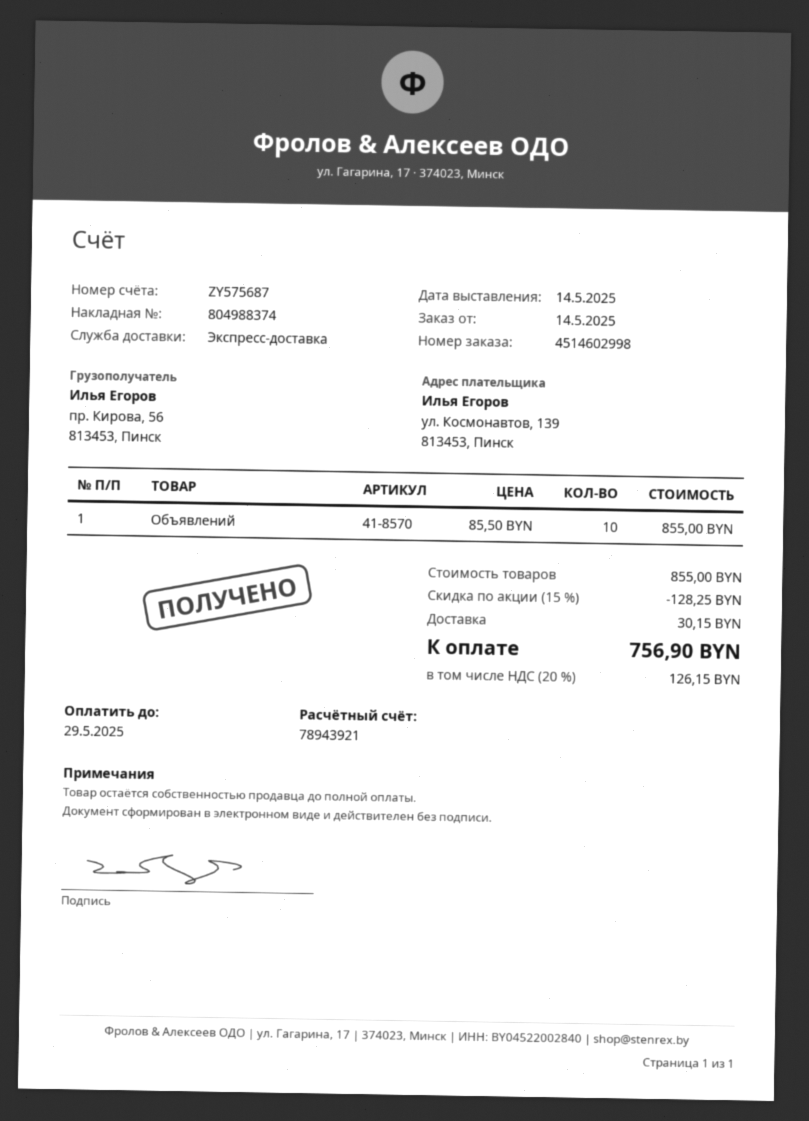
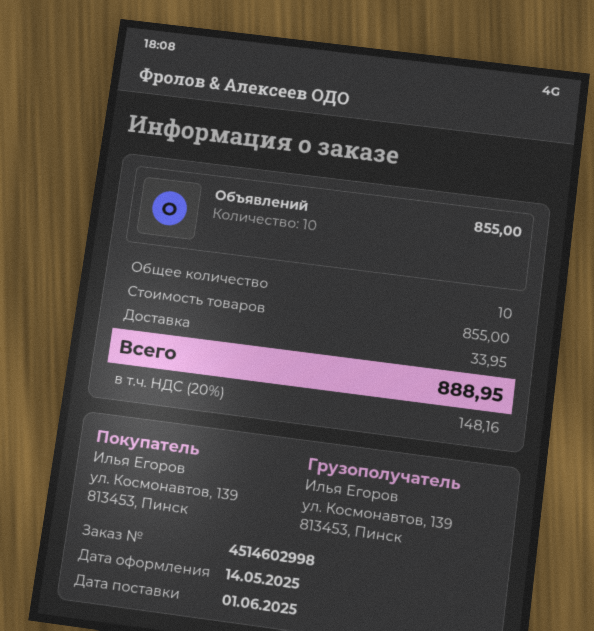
ship to: пр. Кирова, 56, 813453, Пинск -> ул. Космонавтов, 139, 813453, Пинск
discount: 15% = 128.25 -> none
shipping: 30.15 -> 33.95
tax: 20% = 126.15 -> 20% = 148.16
total: 756.90 -> 888.95

